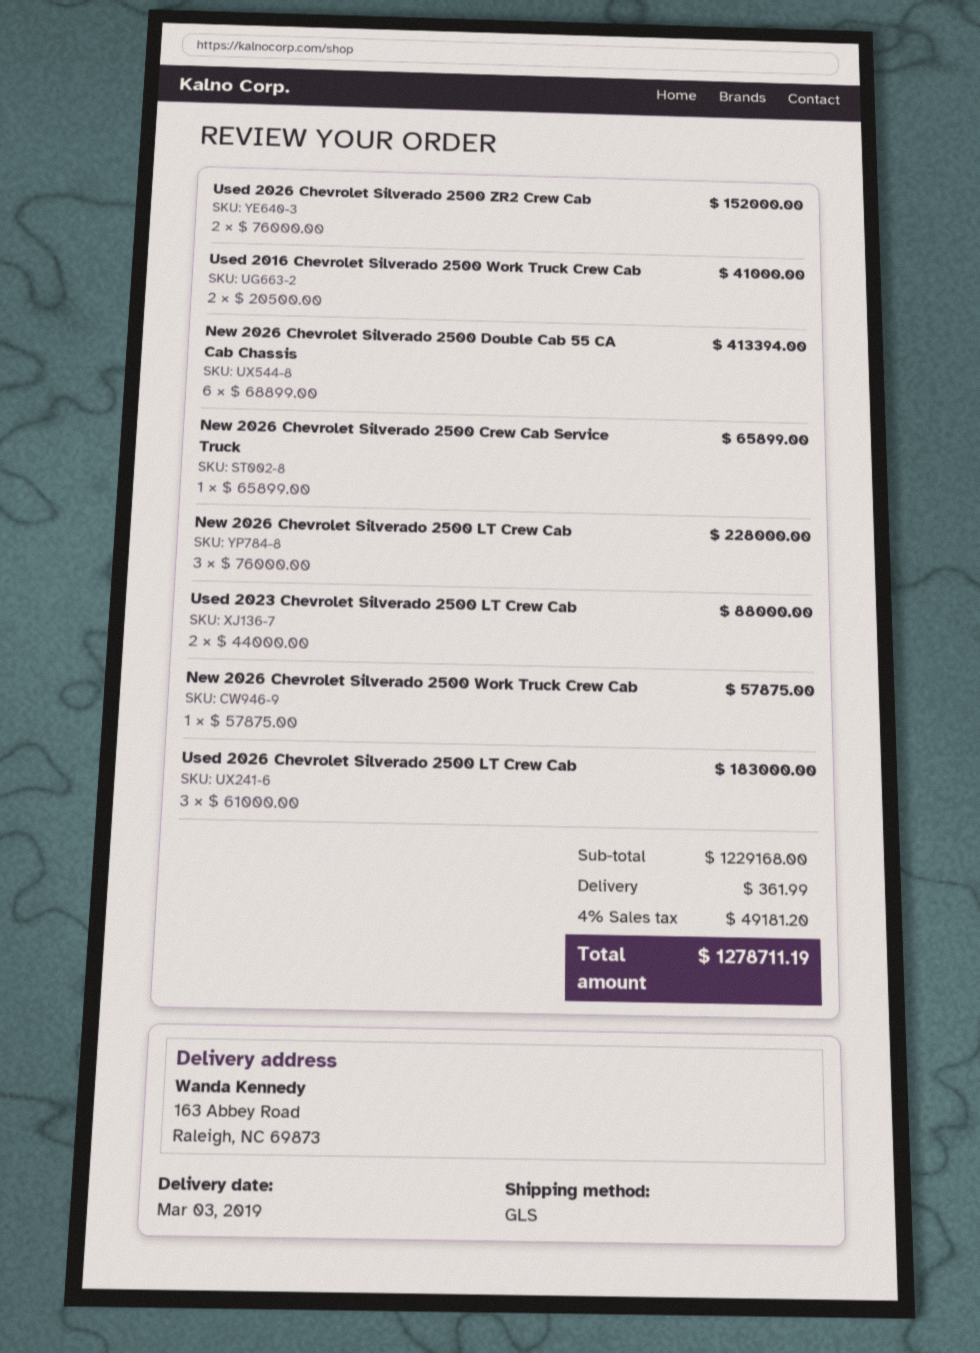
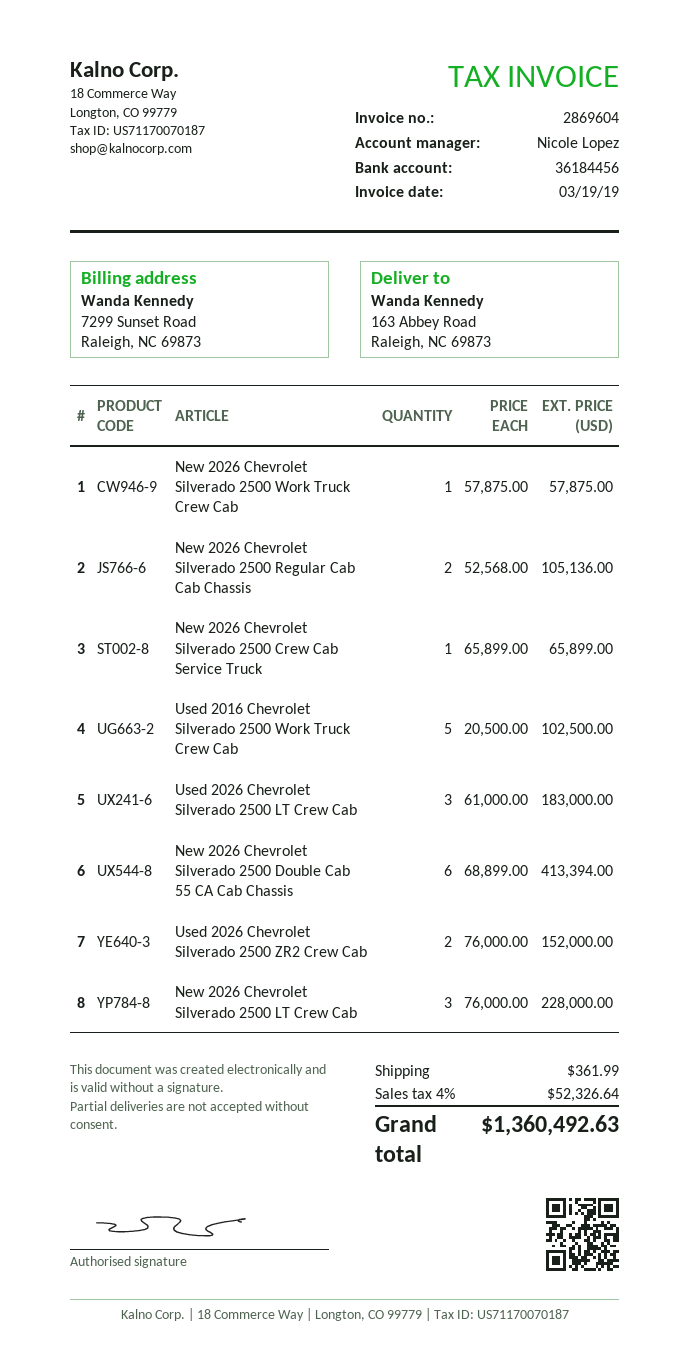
Used 2016 Chevrolet Silverado 2500 Work Truck Crew Cab: 2 x 20500.00 = 41000.00 -> 5 x 20500.00 = 102500.00
Used 2023 Chevrolet Silverado 2500 LT Crew Cab: 2 x 44000.00 = 88000.00 -> none
New 2026 Chevrolet Silverado 2500 Regular Cab Cab Chassis: none -> 2 x 52568.00 = 105136.00
tax: 4% = 49181.20 -> 4% = 52326.64
total: 1278711.19 -> 1360492.63

